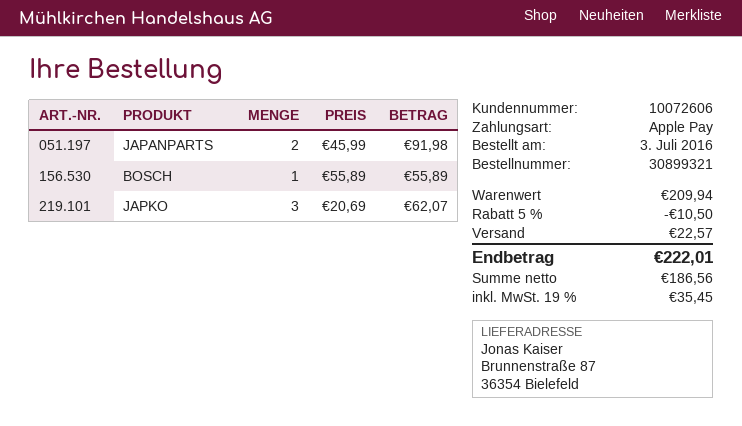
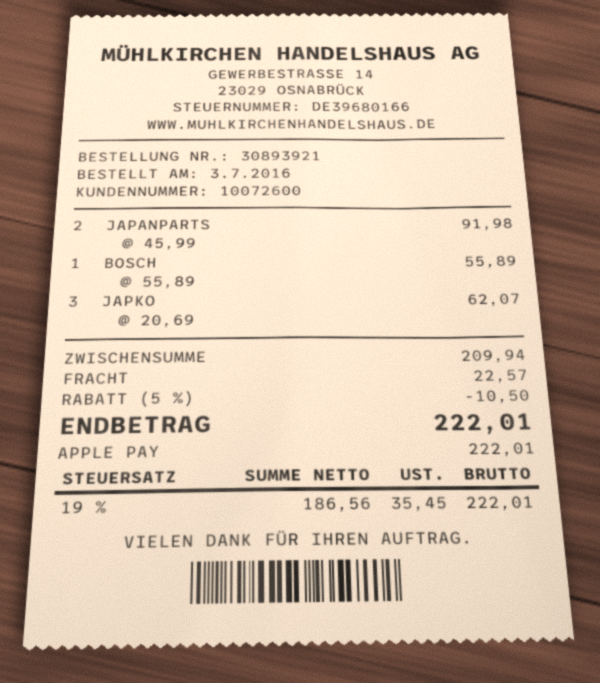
order number: 30899321 -> 30893921
customer number: 10072606 -> 10072600

